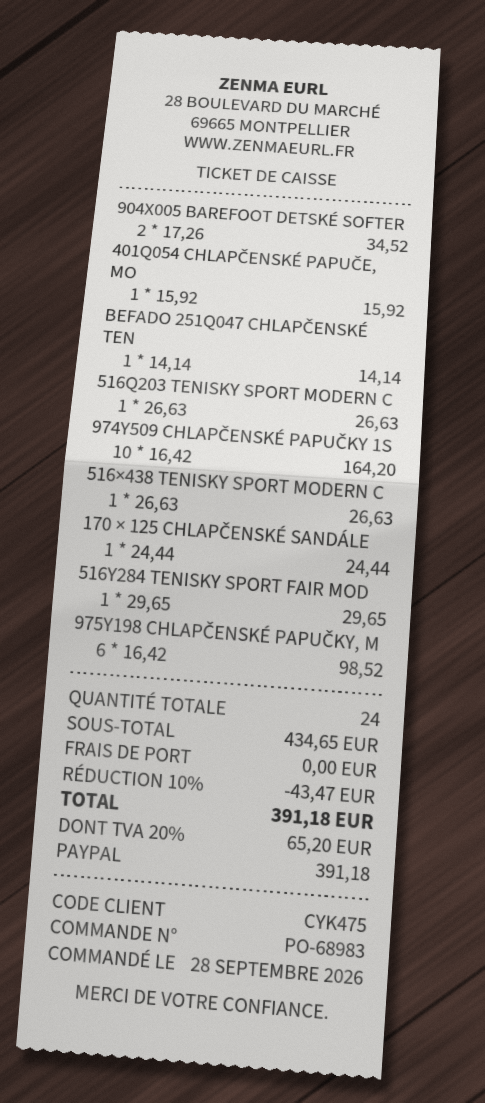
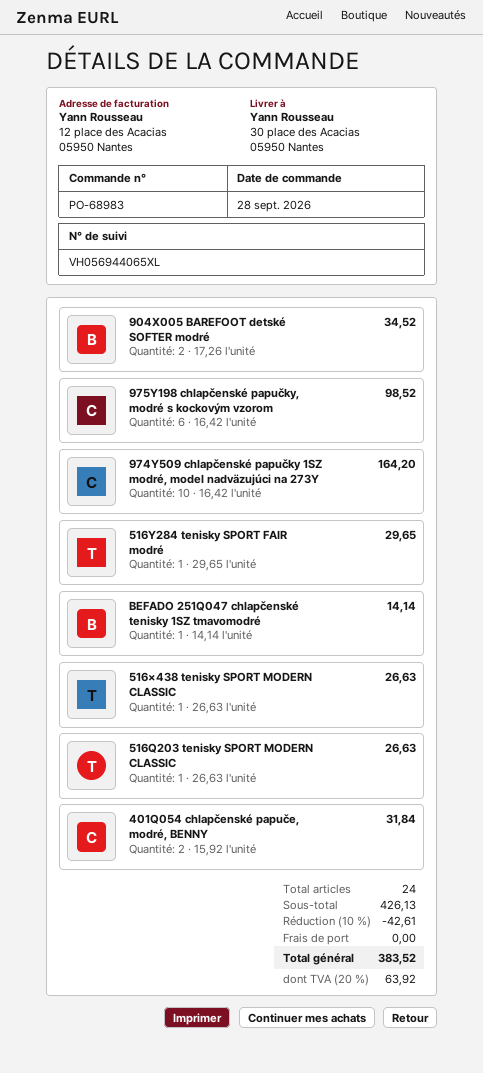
401Q054 CHLAPČENSKÉ PAPUČE, MO: 1 x 15.92 = 15.92 -> 2 x 15.92 = 31.84
170 × 125 CHLAPČENSKÉ SANDÁLE: 1 x 24.44 = 24.44 -> none
subtotal: 434.65 -> 426.13
discount: 10% = 43.47 -> 10% = 42.61
tax: 20% = 65.20 -> 20% = 63.92
total: 391.18 -> 383.52

